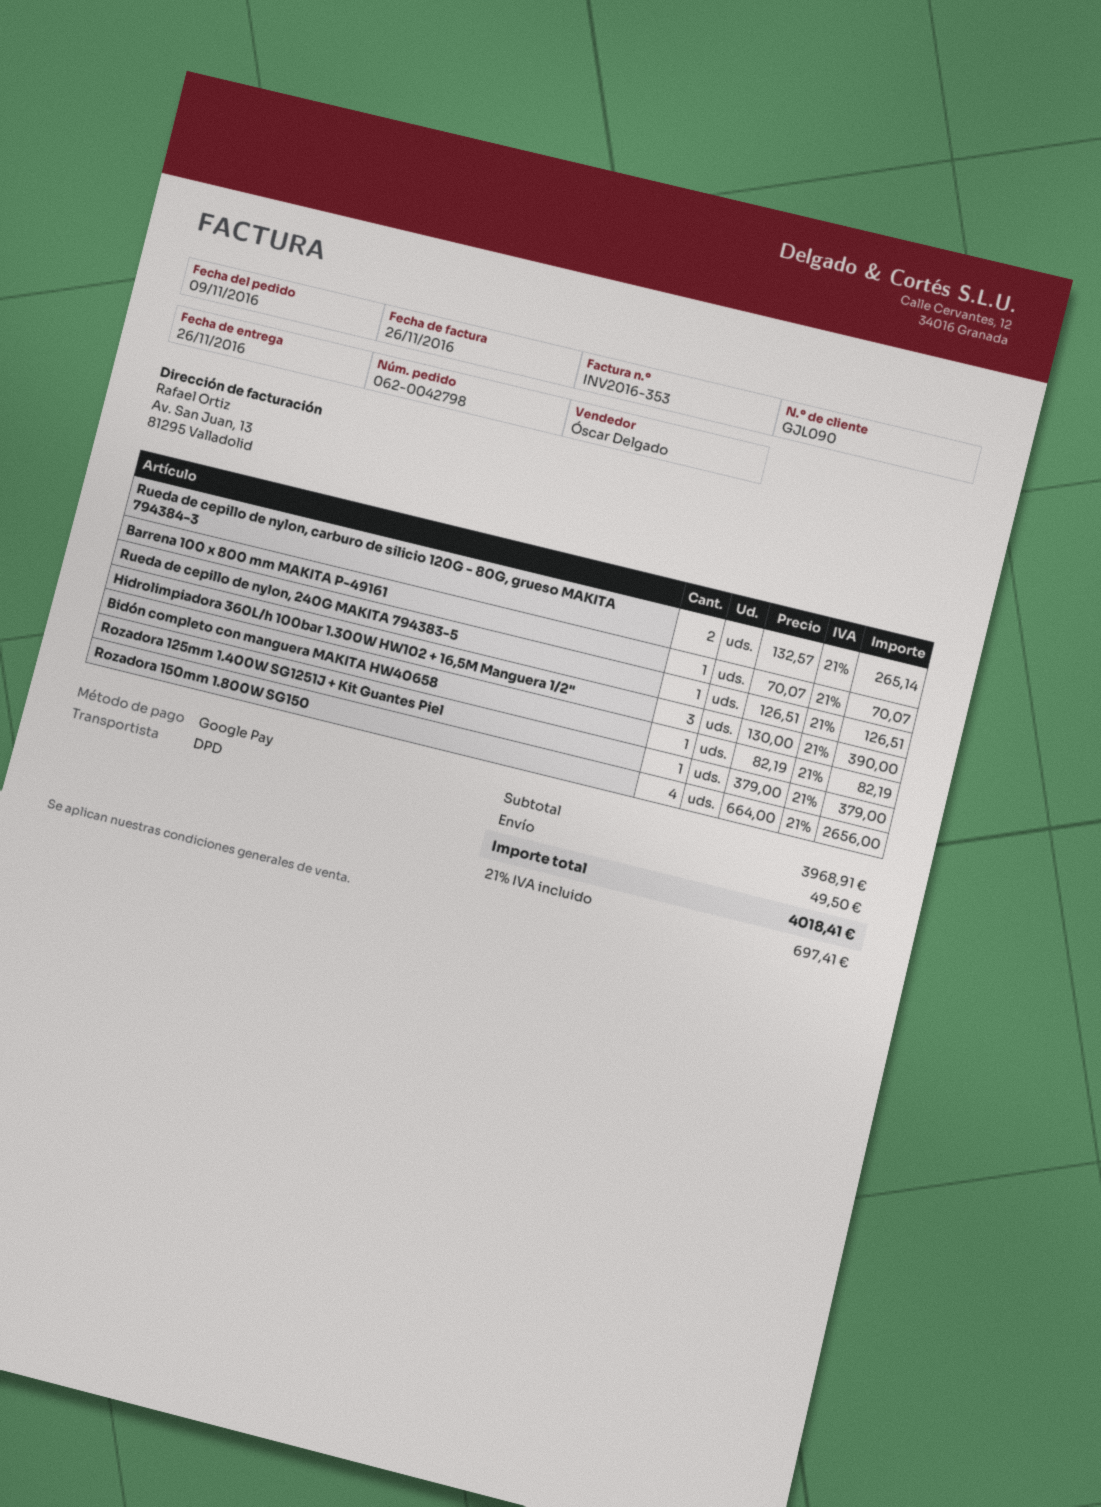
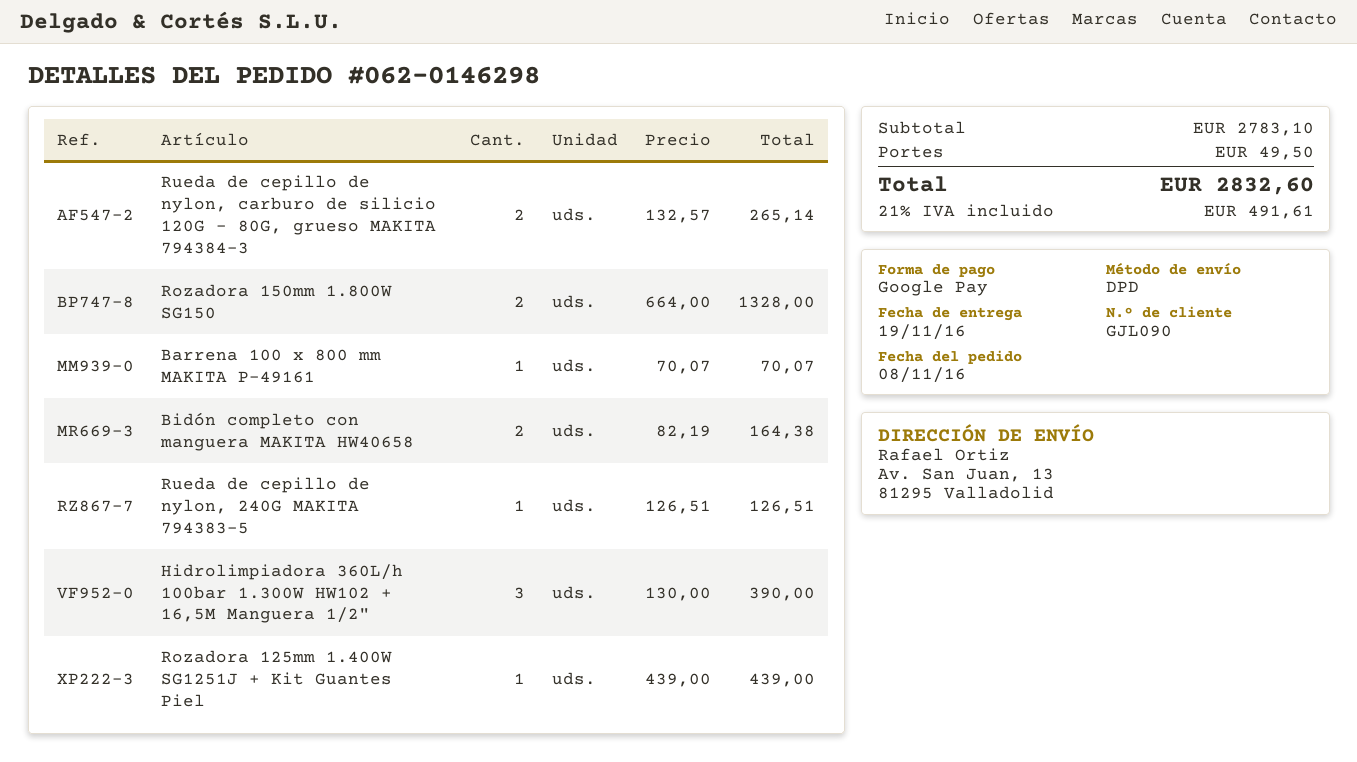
order number: 062-0042798 -> 062-0146298
order date: 2016-11-09 -> 2016-11-08
delivery date: 2016-11-26 -> 2016-11-19
Bidón completo con manguera MAKITA HW40658: 1 x 82.19 = 82.19 -> 2 x 82.19 = 164.38
Rozadora 125mm 1.400W SG1251J + Kit Guantes Piel: 1 x 379.00 = 379.00 -> 1 x 439.00 = 439.00
Rozadora 150mm 1.800W SG150: 4 x 664.00 = 2656.00 -> 2 x 664.00 = 1328.00
subtotal: 3968.91 -> 2783.10
tax: 21% = 697.41 -> 21% = 491.61
total: 4018.41 -> 2832.60

